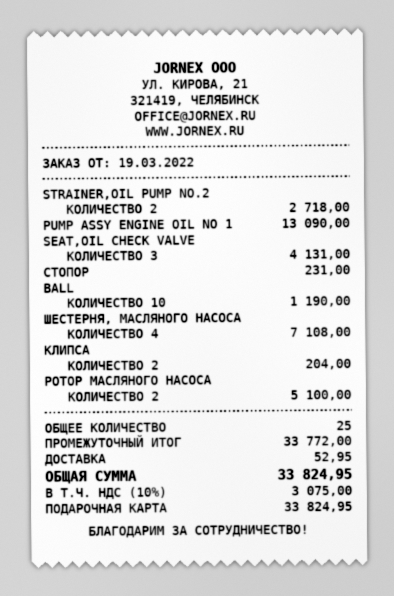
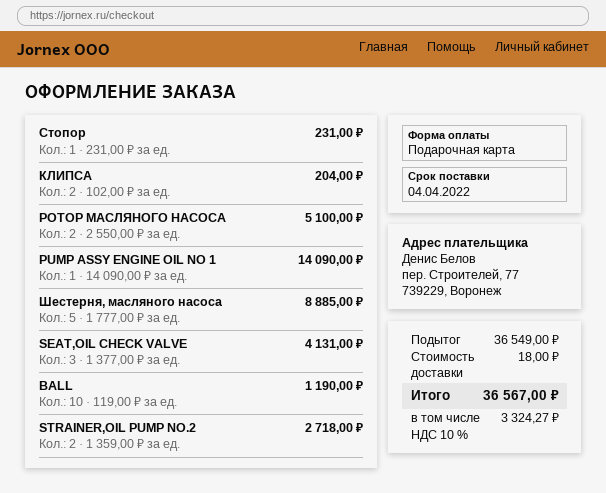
PUMP ASSY ENGINE OIL NO 1: 1 for 13090.00 -> 1 for 14090.00
ШЕСТЕРНЯ, МАСЛЯНОГО НАСОСА: 4 for 7108.00 -> 5 for 8885.00
subtotal: 33772.00 -> 36549.00
shipping: 52.95 -> 18.00
tax: 10% = 3075.00 -> 10% = 3324.27
total: 33824.95 -> 36567.00

